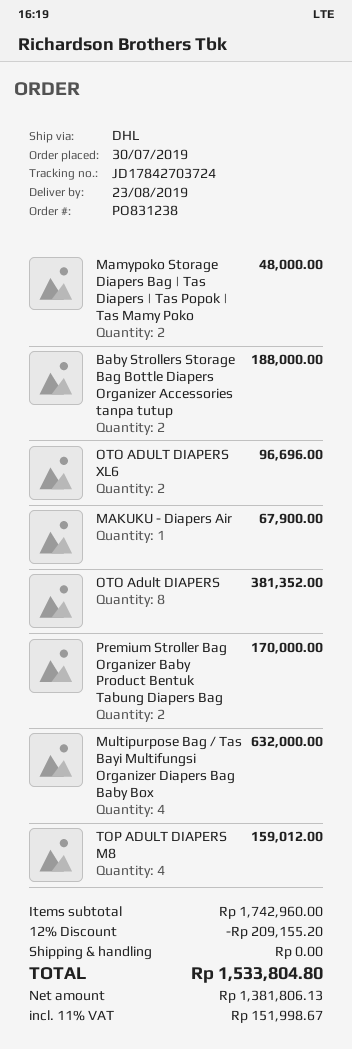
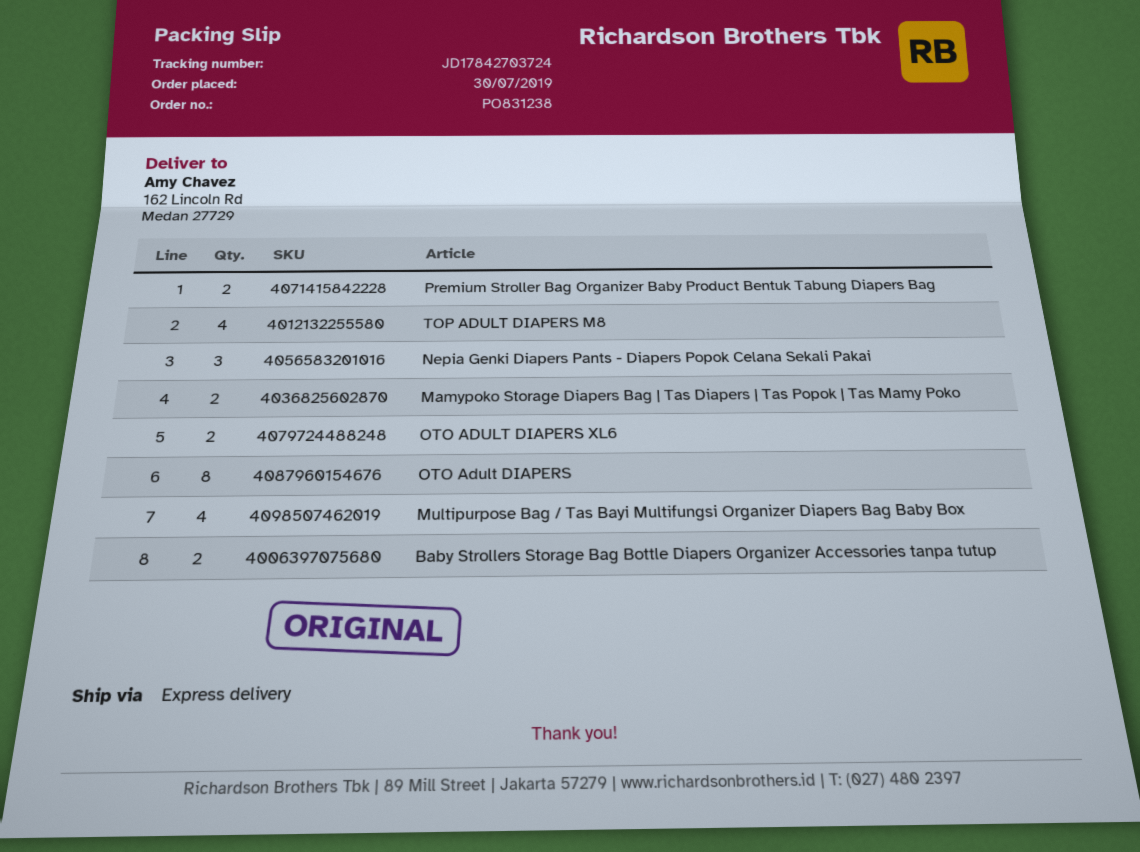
shipping method: DHL -> express
MAKUKU - Diapers Air: 1 -> none
Nepia Genki Diapers Pants - Diapers Popok Celana Sekali Pakai: none -> 3

